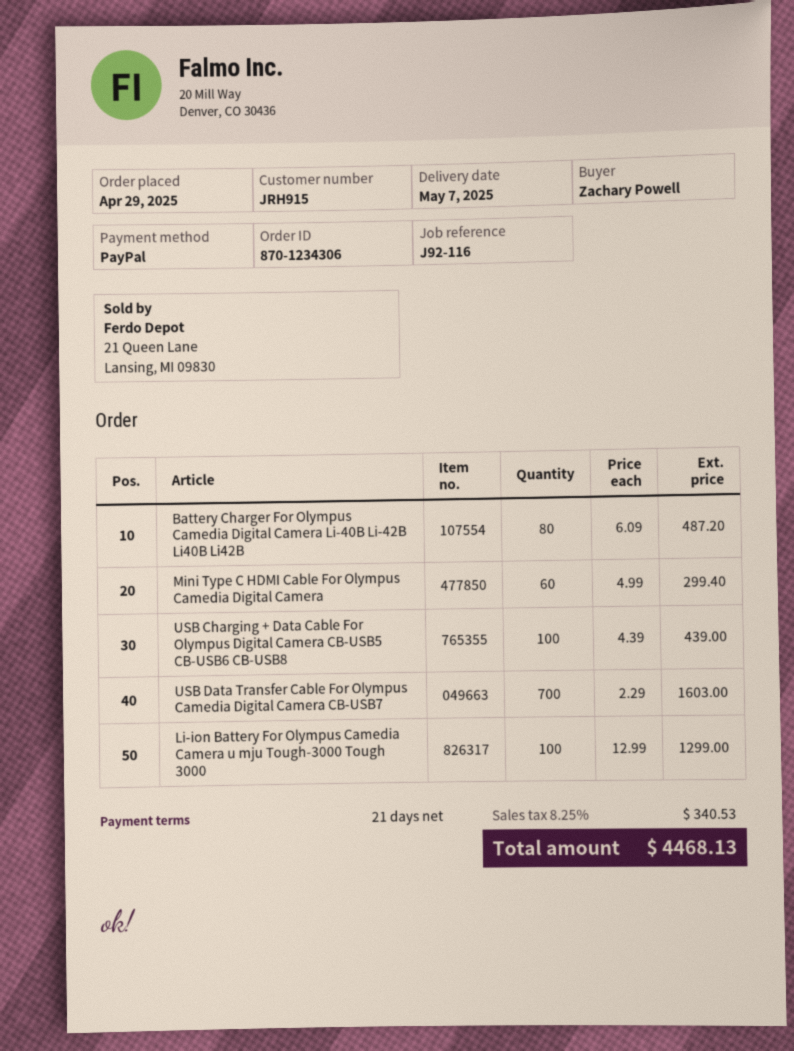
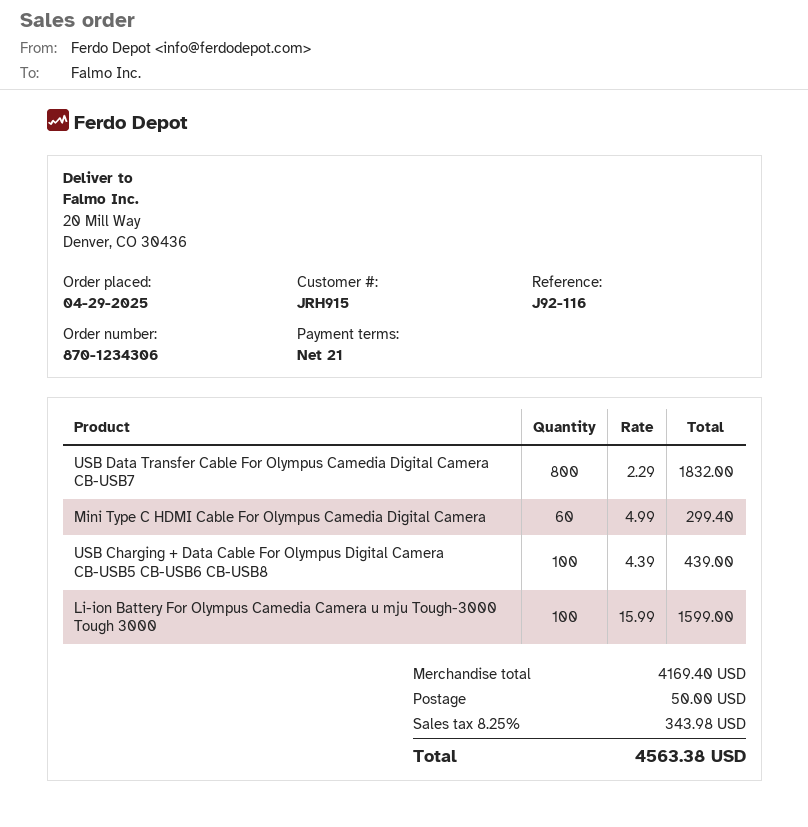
Battery Charger For Olympus Camedia Digital Camera Li-40B Li-42B Li40B Li42B: 80 x 6.09 = 487.20 -> none
USB Data Transfer Cable For Olympus Camedia Digital Camera CB-USB7: 700 x 2.29 = 1603.00 -> 800 x 2.29 = 1832.00
Li-ion Battery For Olympus Camedia Camera u mju Tough-3000 Tough 3000: 100 x 12.99 = 1299.00 -> 100 x 15.99 = 1599.00
shipping: none -> 50.00
tax: 8.25% = 340.53 -> 8.25% = 343.98
total: 4468.13 -> 4563.38

